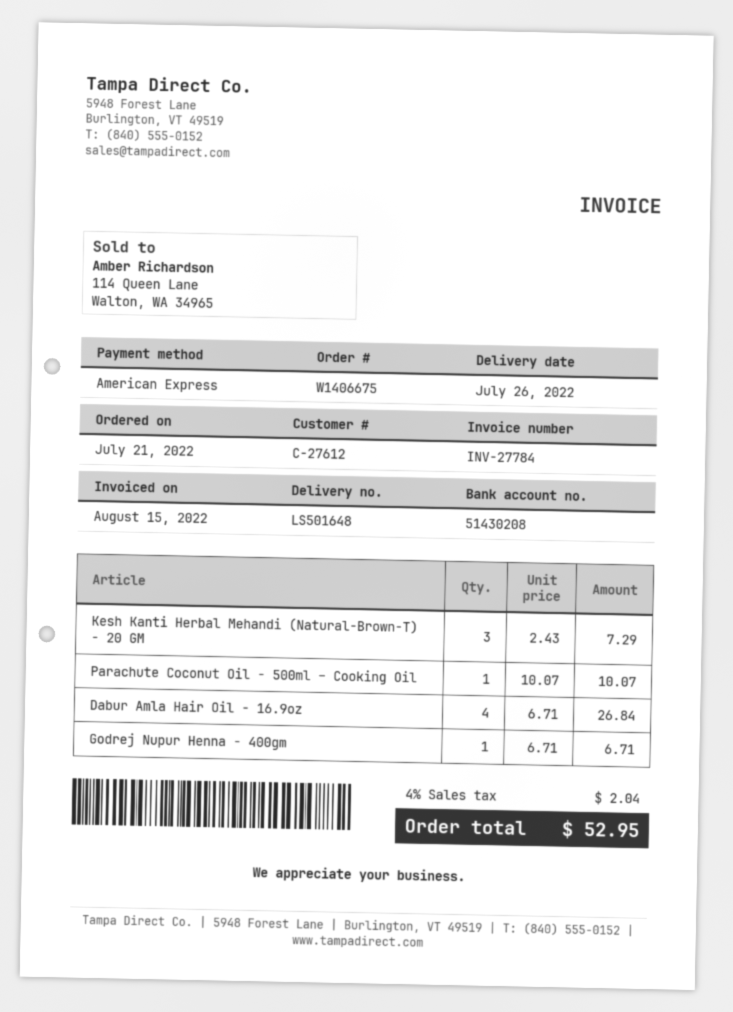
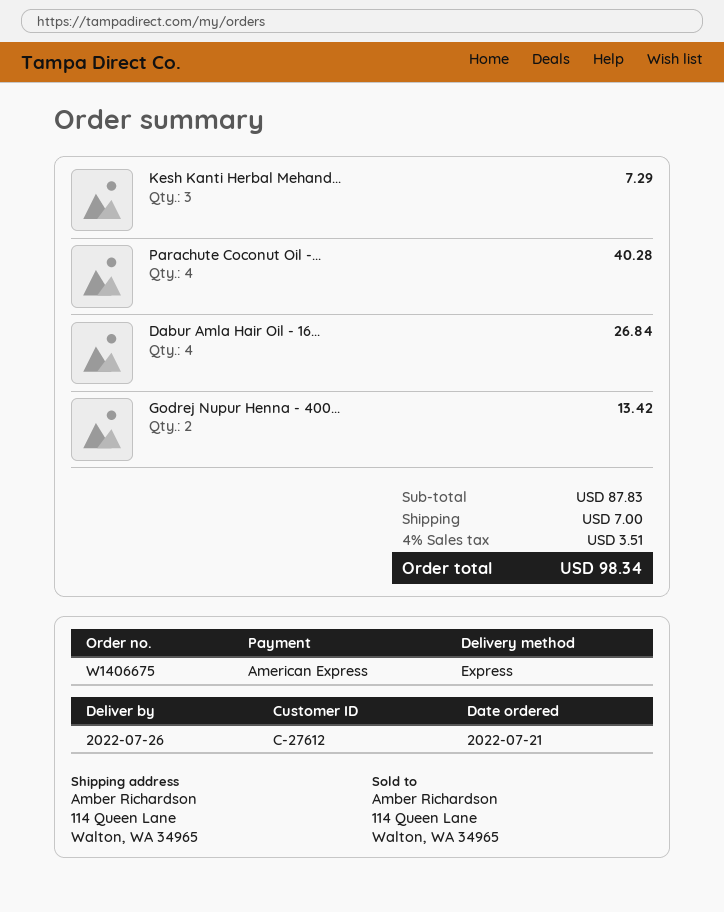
Parachute Coconut Oil - 500ml – Cooking Oil: 1 for 10.07 -> 4 for 40.28
Godrej Nupur Henna - 400gm: 1 for 6.71 -> 2 for 13.42
shipping: none -> 7.00
tax: 4% = 2.04 -> 4% = 3.51
total: 52.95 -> 98.34

